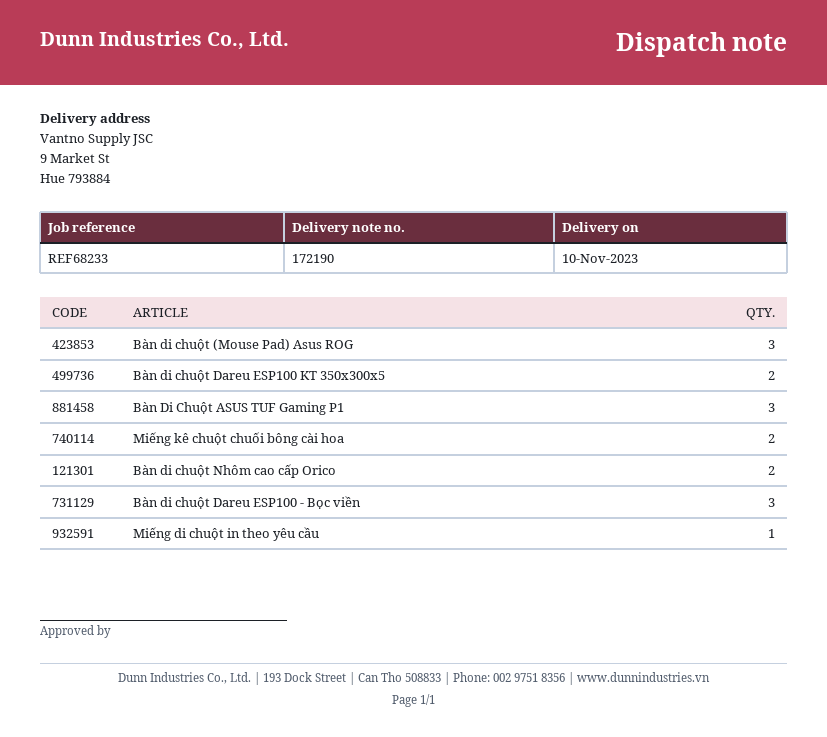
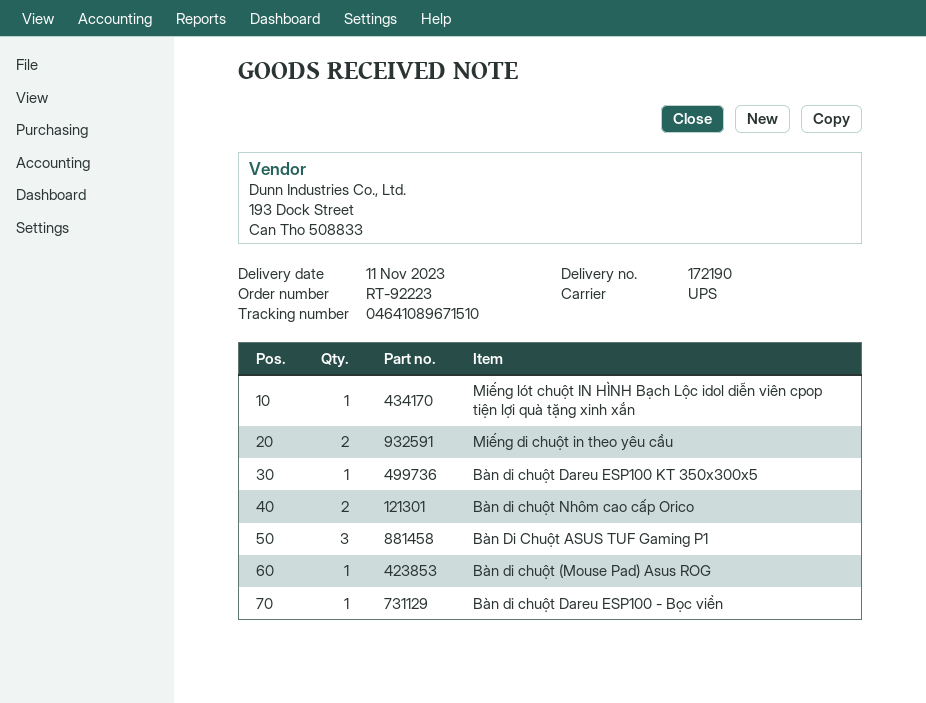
delivery date: 2023-11-10 -> 2023-11-11
Bàn di chuột (Mouse Pad) Asus ROG: 3 -> 1
Bàn di chuột Dareu ESP100 KT 350x300x5: 2 -> 1
Miếng kê chuột chuối bông cài hoa: 2 -> none
Bàn di chuột Dareu ESP100 - Bọc viền: 3 -> 1
Miếng di chuột in theo yêu cầu: 1 -> 2
Miếng lót chuột IN HÌNH Bạch Lộc idol diễn viên cpop tiện lợi quà tặng xinh xắn: none -> 1

